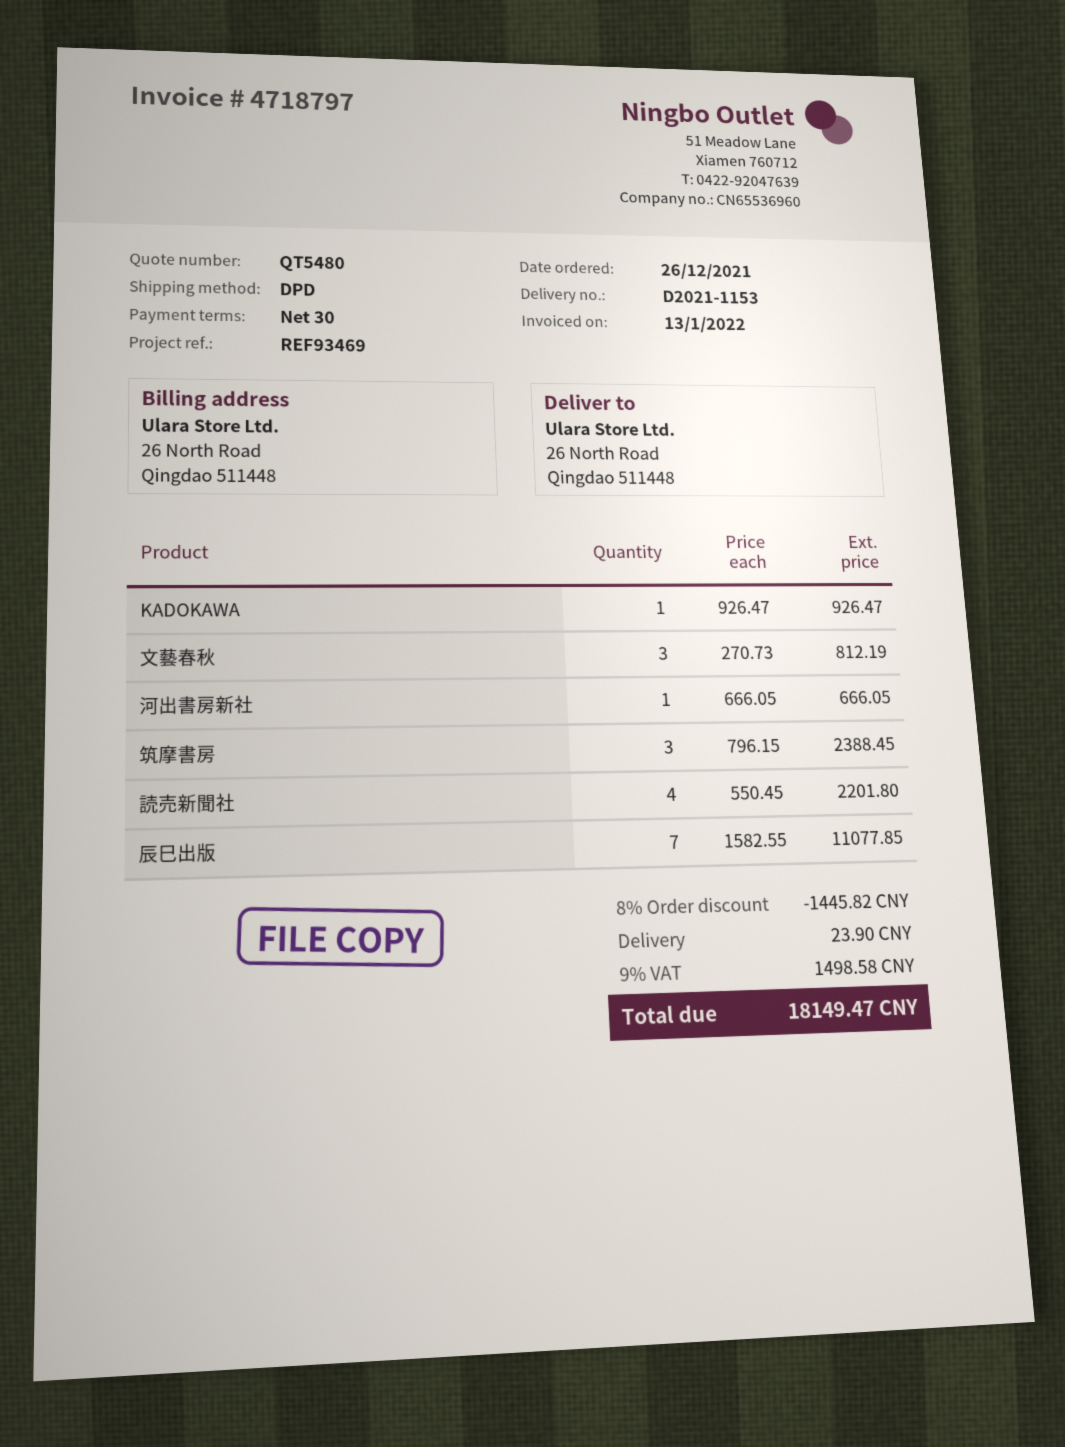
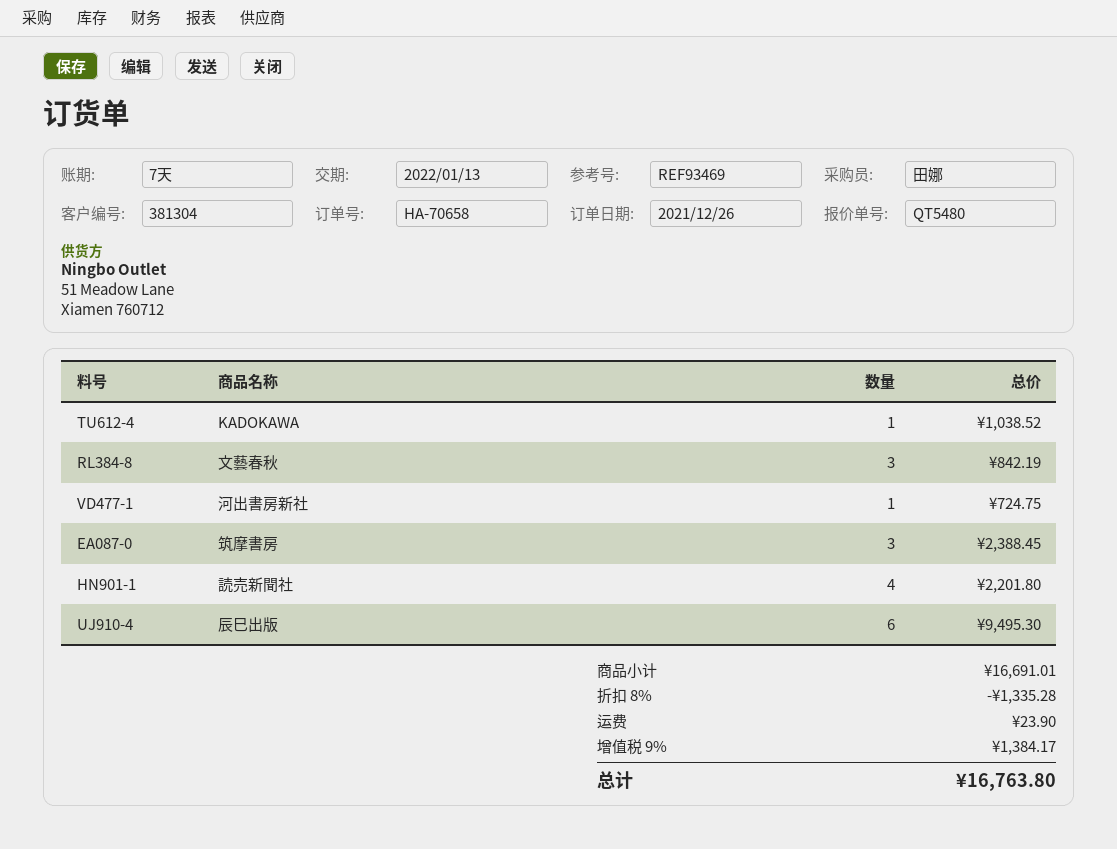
payment terms: 30 days -> 7 days
KADOKAWA: 1 for 926.47 -> 1 for 1038.52
文藝春秋: 3 for 812.19 -> 3 for 842.19
河出書房新社: 1 for 666.05 -> 1 for 724.75
辰巳出版: 7 for 11077.85 -> 6 for 9495.30
discount: 8% = 1445.82 -> 8% = 1335.28
tax: 9% = 1498.58 -> 9% = 1384.17
total: 18149.47 -> 16763.80

